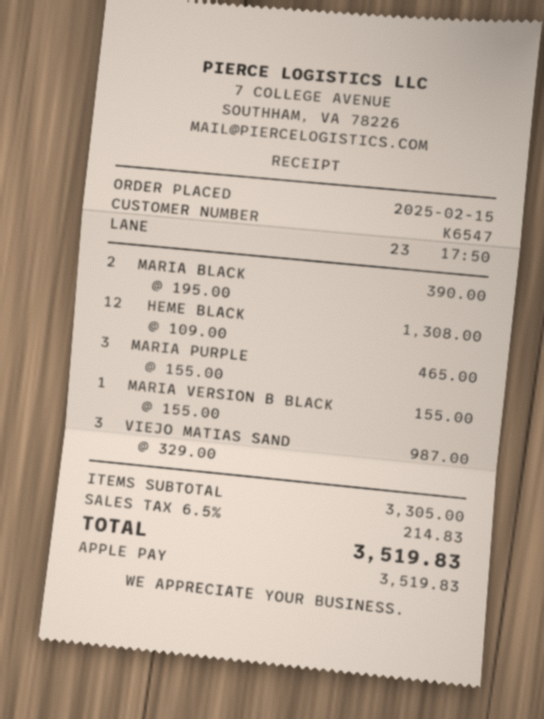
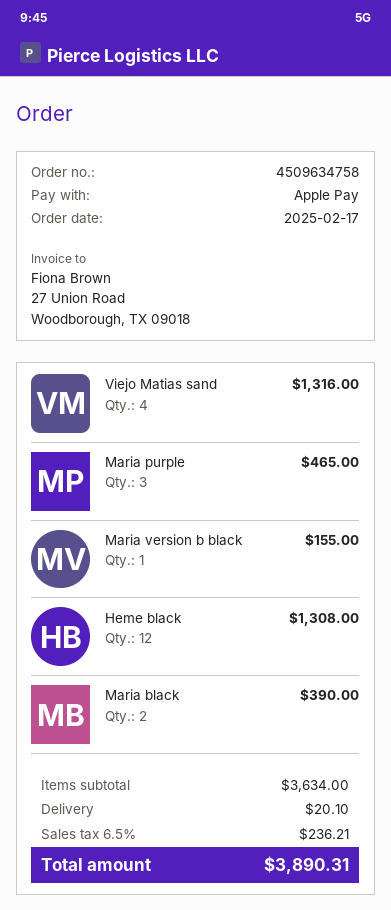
order date: 2025-02-15 -> 2025-02-17
VIEJO MATIAS SAND: 3 for 987.00 -> 4 for 1316.00
subtotal: 3305.00 -> 3634.00
shipping: none -> 20.10
tax: 6.5% = 214.83 -> 6.5% = 236.21
total: 3519.83 -> 3890.31

